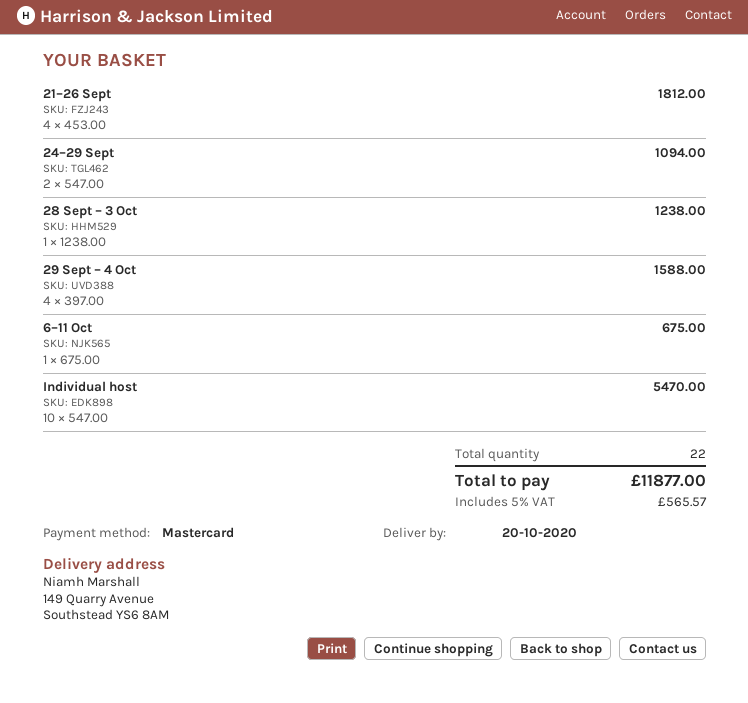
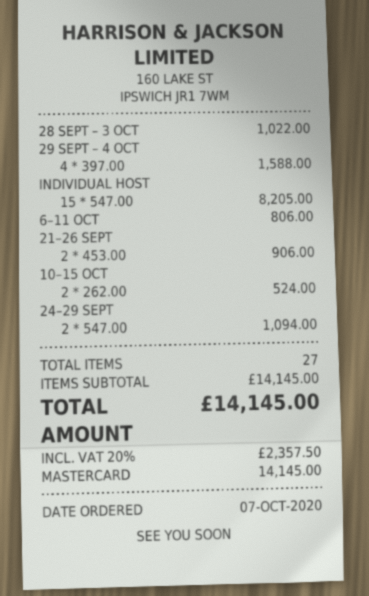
21–26 Sept: 4 x 453.00 = 1812.00 -> 2 x 453.00 = 906.00
28 Sept – 3 Oct: 1 x 1238.00 = 1238.00 -> 1 x 1022.00 = 1022.00
6–11 Oct: 1 x 675.00 = 675.00 -> 1 x 806.00 = 806.00
Individual host: 10 x 547.00 = 5470.00 -> 15 x 547.00 = 8205.00
10–15 OCT: none -> 2 x 262.00 = 524.00
total quantity: 22 -> 27
tax: 5% = 565.57 -> 20% = 2357.50
total: 11877.00 -> 14145.00

